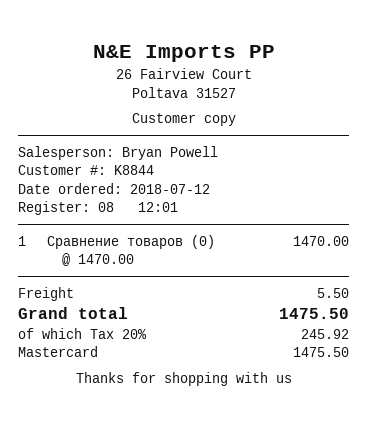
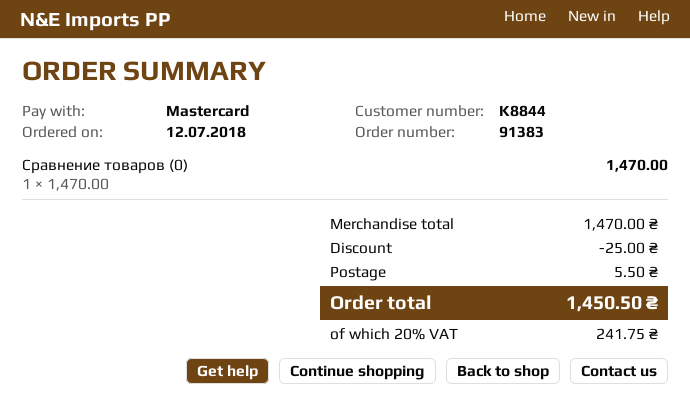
discount: none -> 25.00
tax: 20% = 245.92 -> 20% = 241.75
total: 1475.50 -> 1450.50

